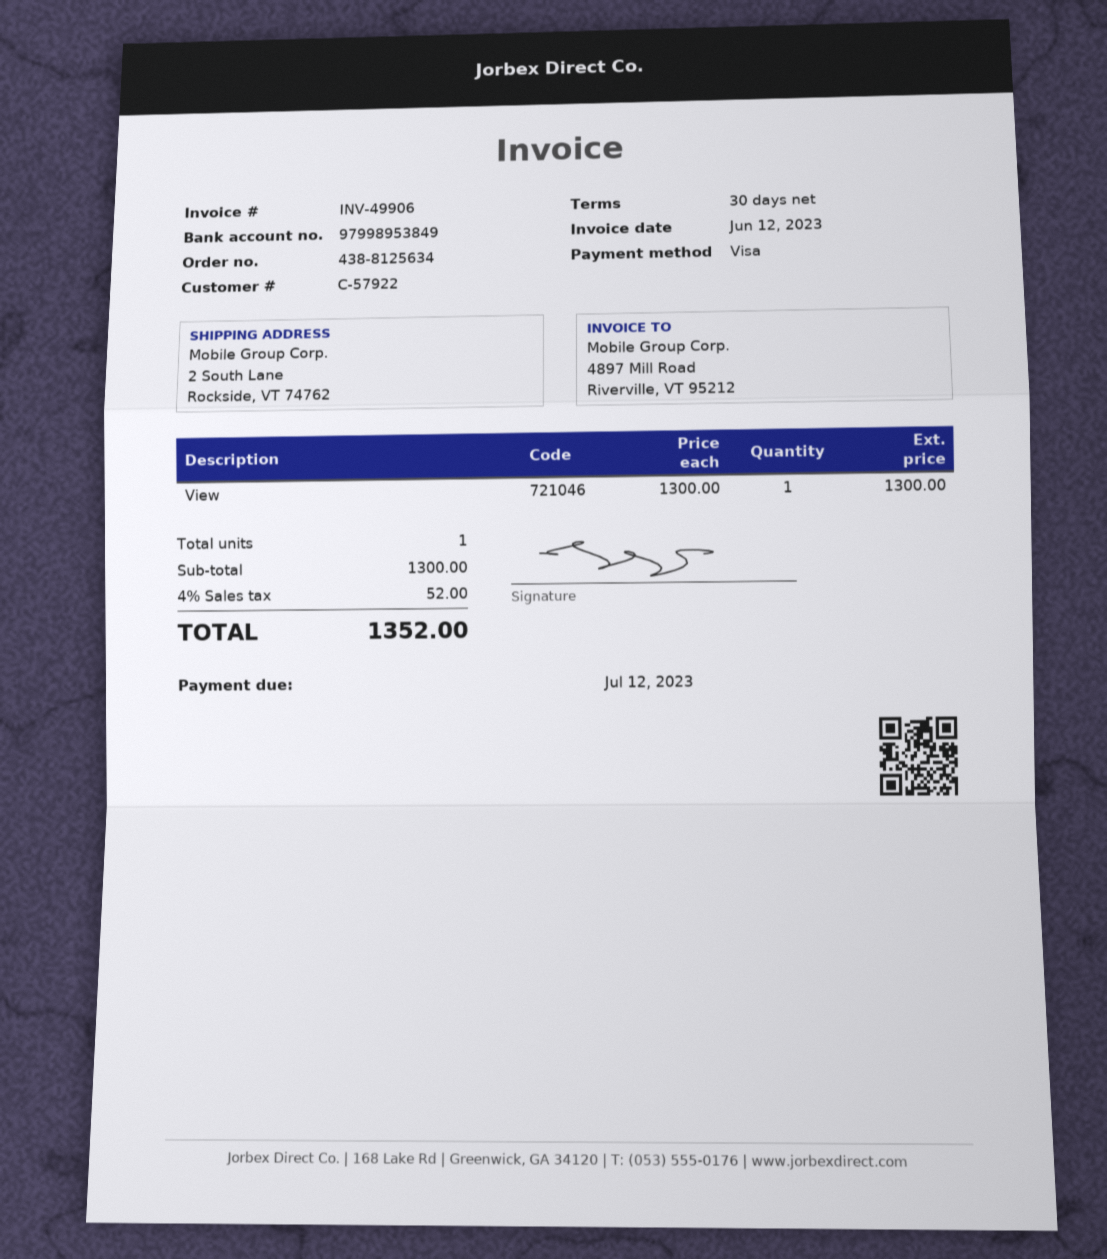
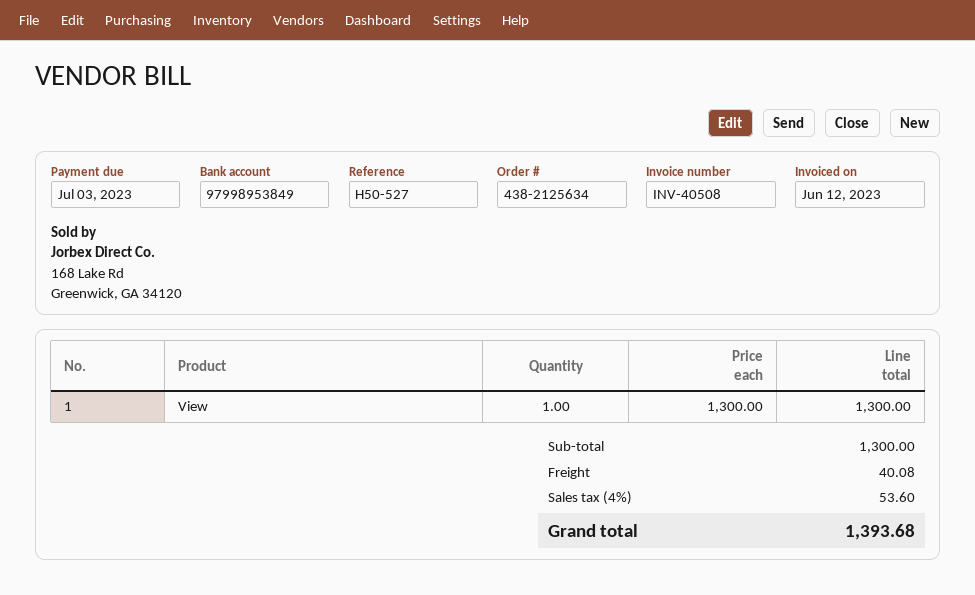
order number: 438-8125634 -> 438-2125634
invoice number: INV-49906 -> INV-40508
due date: 2023-07-12 -> 2023-07-03
shipping: none -> 40.08
tax: 4% = 52.00 -> 4% = 53.60
total: 1352.00 -> 1393.68

